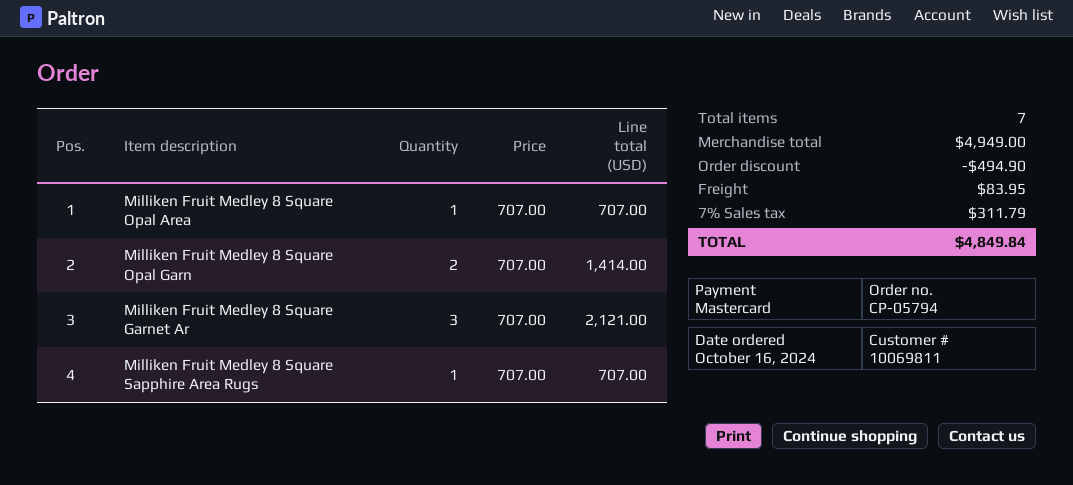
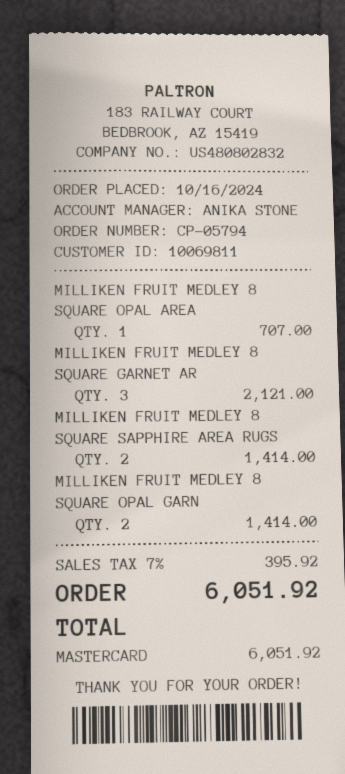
Milliken Fruit Medley 8 Square Sapphire Area Rugs: 1 for 707.00 -> 2 for 1414.00
discount: 494.90 -> none
shipping: 83.95 -> none
tax: 7% = 311.79 -> 7% = 395.92
total: 4849.84 -> 6051.92

